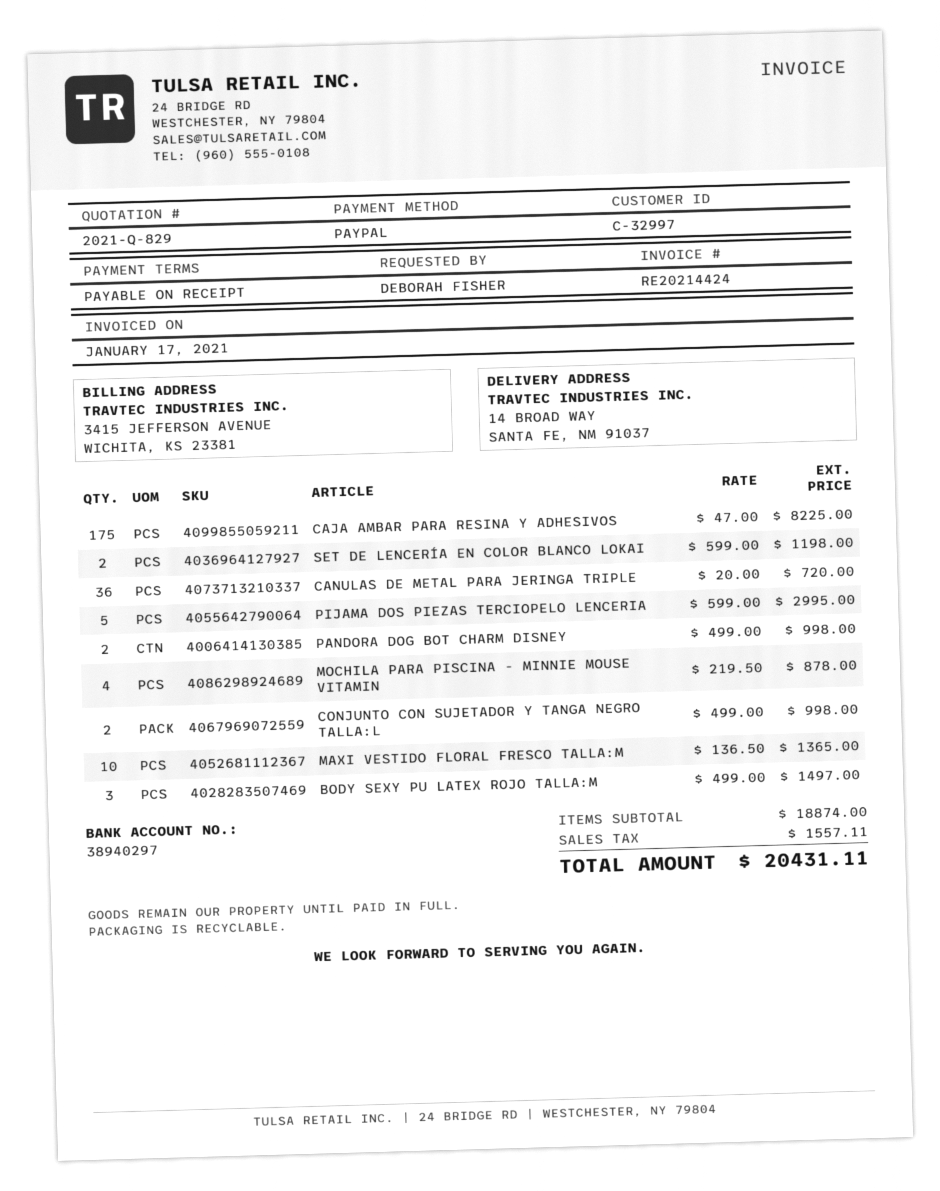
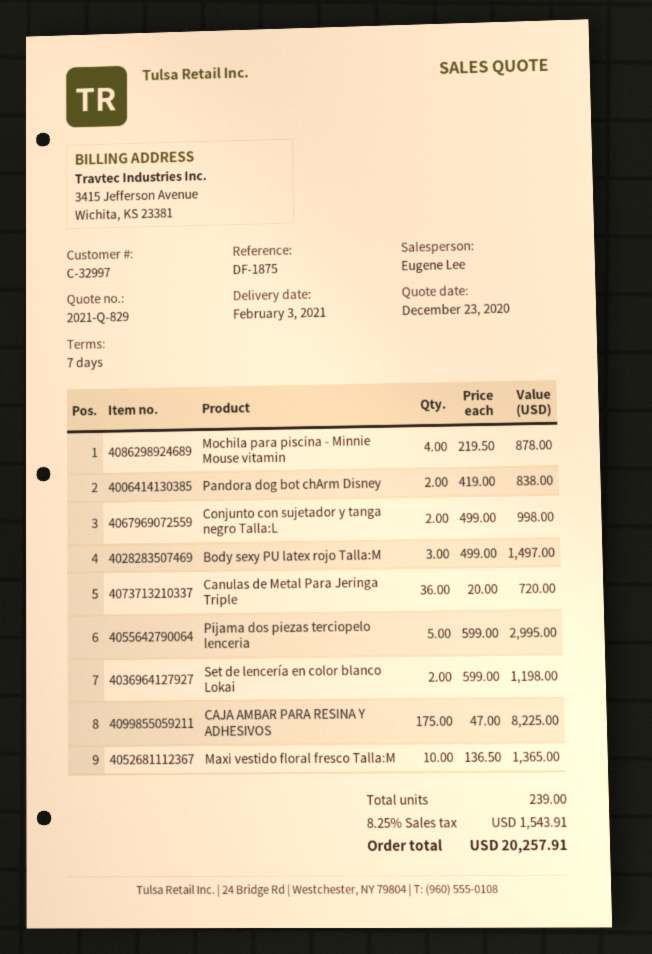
payment terms: on receipt -> 7 days
PANDORA DOG BOT CHARM DISNEY: 2 x 499.00 = 998.00 -> 2 x 419.00 = 838.00
tax: 1557.11 -> 1543.91
total: 20431.11 -> 20257.91

